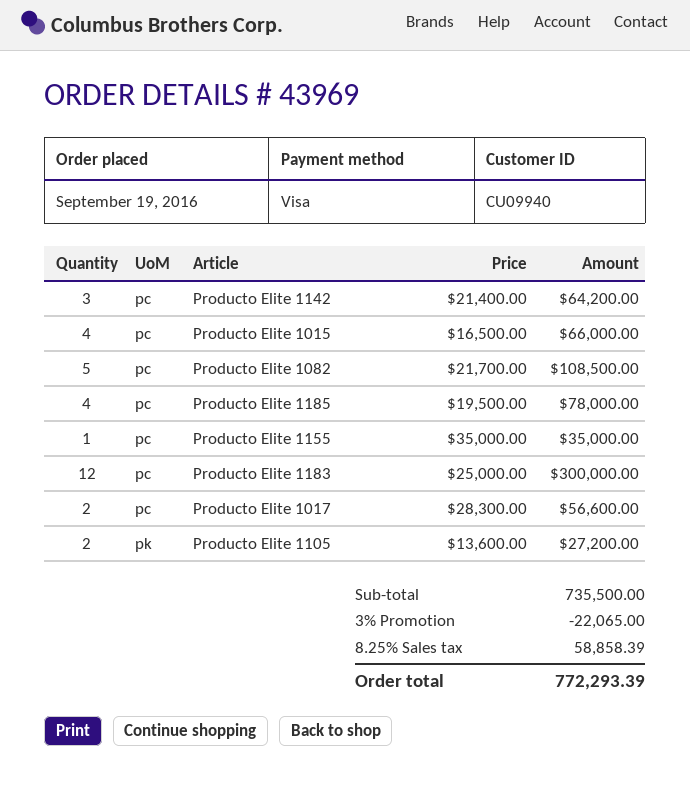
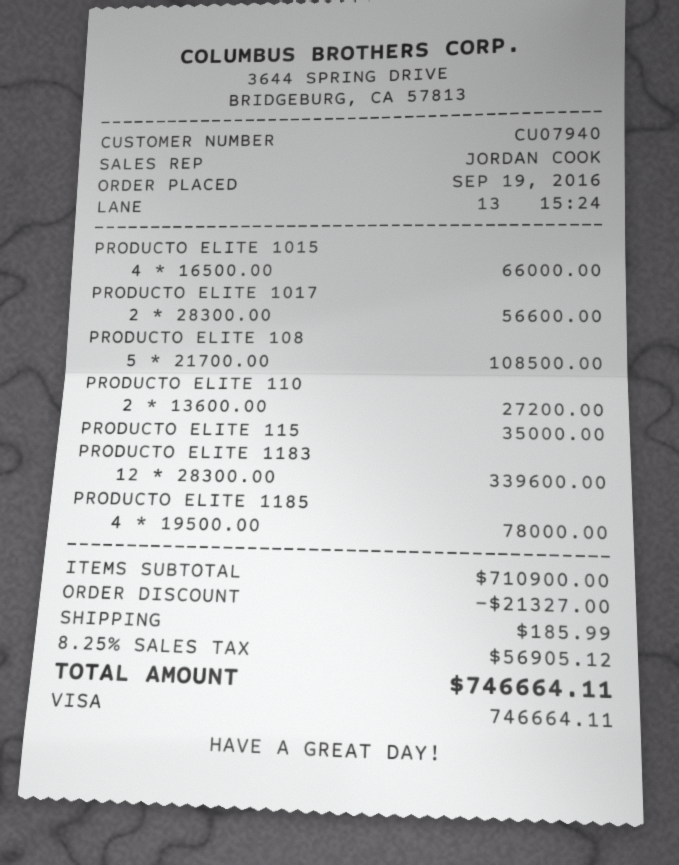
customer number: CU09940 -> CU07940
Producto Elite 1142: 3 x 21400.00 = 64200.00 -> none
Producto Elite 1183: 12 x 25000.00 = 300000.00 -> 12 x 28300.00 = 339600.00
subtotal: 735500.00 -> 710900.00
discount: 22065.00 -> 21327.00
shipping: none -> 185.99
tax: 8.25% = 58858.39 -> 8.25% = 56905.12
total: 772293.39 -> 746664.11

